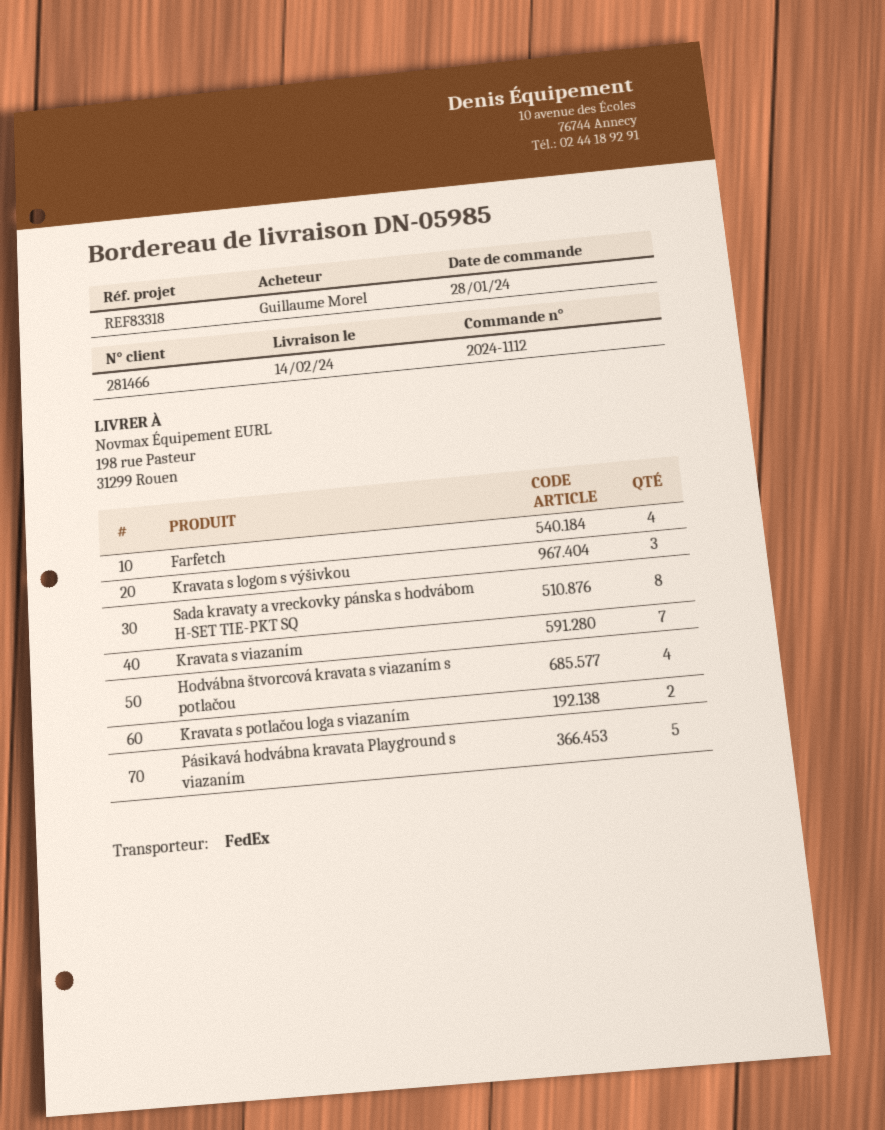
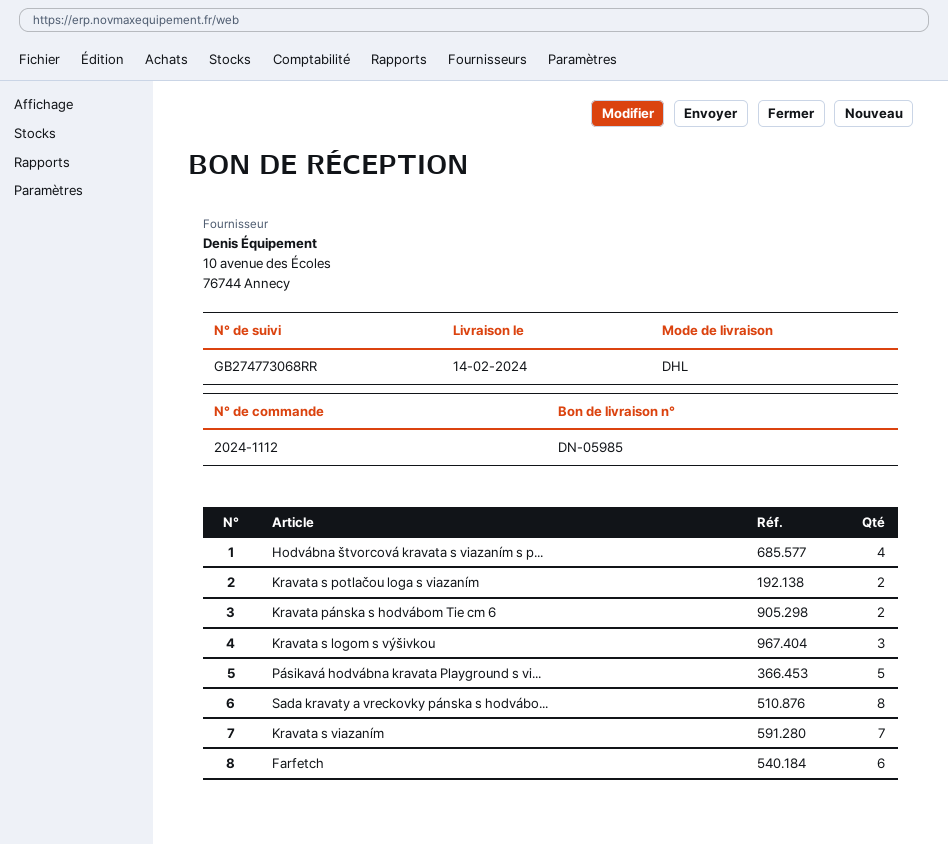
shipping method: FedEx -> DHL
Farfetch: 4 -> 6
Kravata pánska s hodvábom Tie cm 6: none -> 2

